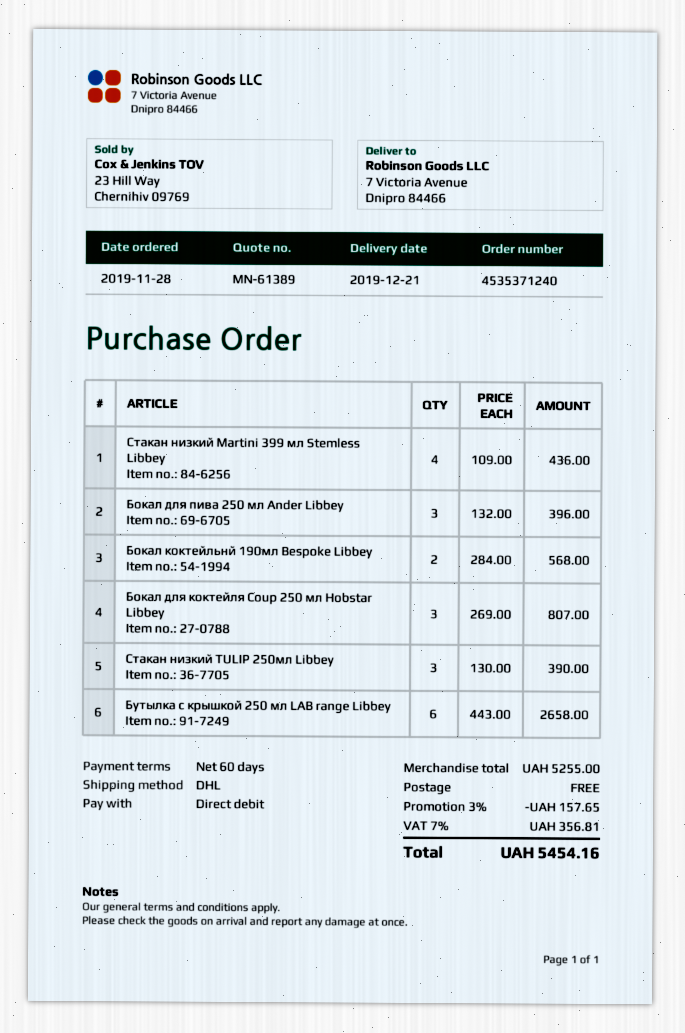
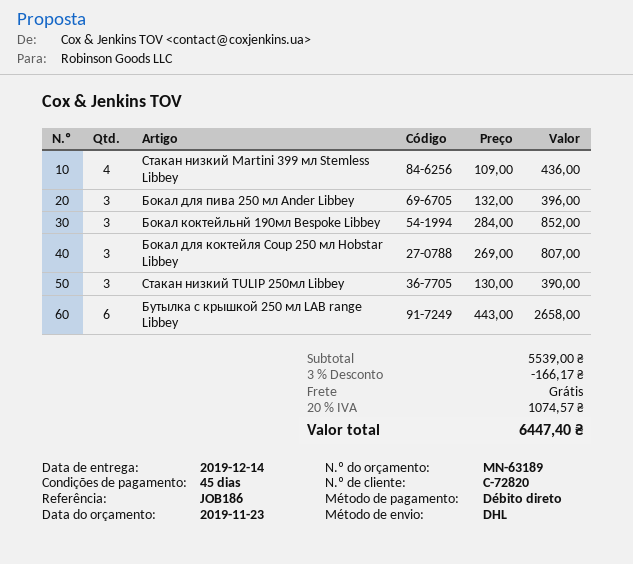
quote number: MN-61389 -> MN-63189
delivery date: 2019-12-21 -> 2019-12-14
payment terms: 60 days -> 45 days
Бокал коктейльнй 190мл Bespoke Libbey: 2 x 284.00 = 568.00 -> 3 x 284.00 = 852.00
subtotal: 5255.00 -> 5539.00
discount: 3% = 157.65 -> 3% = 166.17
tax: 7% = 356.81 -> 20% = 1074.57
total: 5454.16 -> 6447.40

